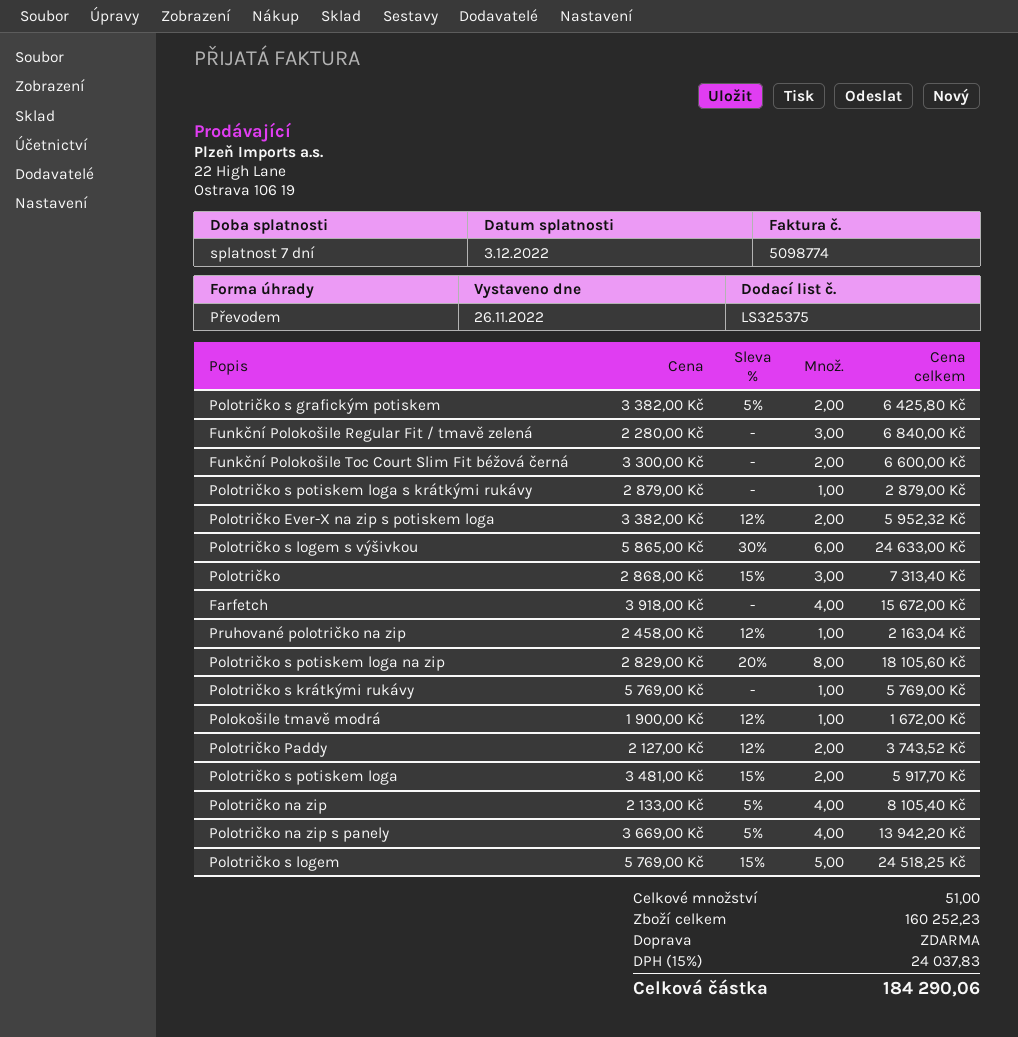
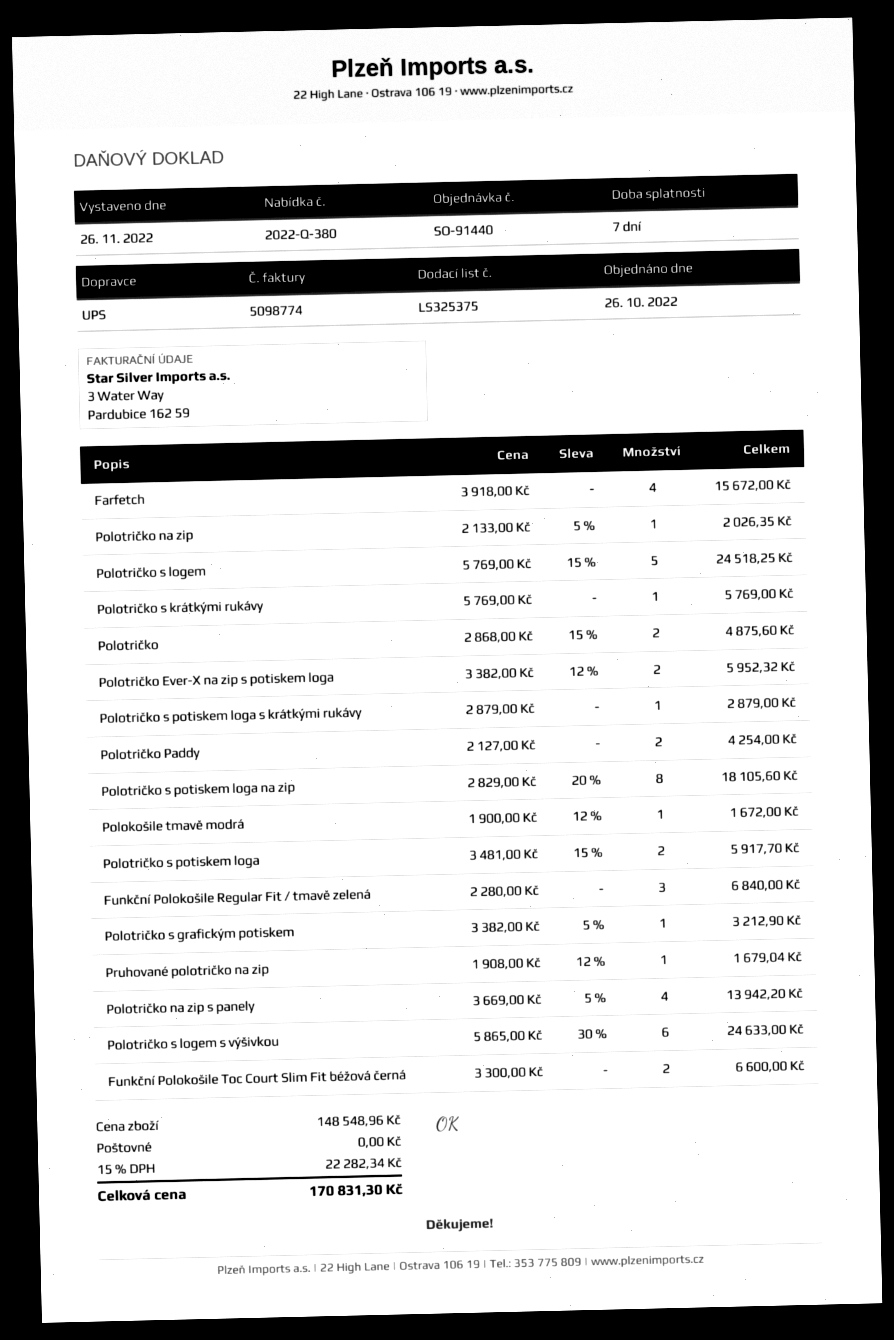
Polotričko s grafickým potiskem: 2 x 3382.00 - 5% = 6425.80 -> 1 x 3382.00 - 5% = 3212.90
Polotričko: 3 x 2868.00 - 15% = 7313.40 -> 2 x 2868.00 - 15% = 4875.60
Pruhované polotričko na zip: 1 x 2458.00 - 12% = 2163.04 -> 1 x 1908.00 - 12% = 1679.04
Polotričko Paddy: 2 x 2127.00 - 12% = 3743.52 -> 2 x 2127.00 = 4254.00
Polotričko na zip: 4 x 2133.00 - 5% = 8105.40 -> 1 x 2133.00 - 5% = 2026.35
subtotal: 160252.23 -> 148548.96
tax: 15% = 24037.83 -> 15% = 22282.34
total: 184290.06 -> 170831.30

